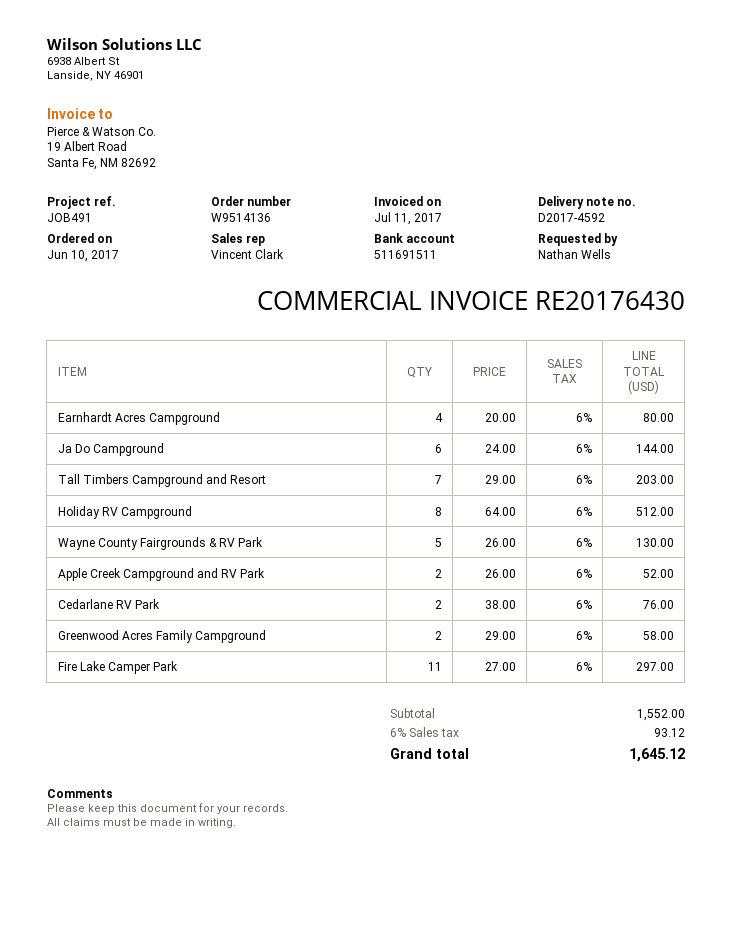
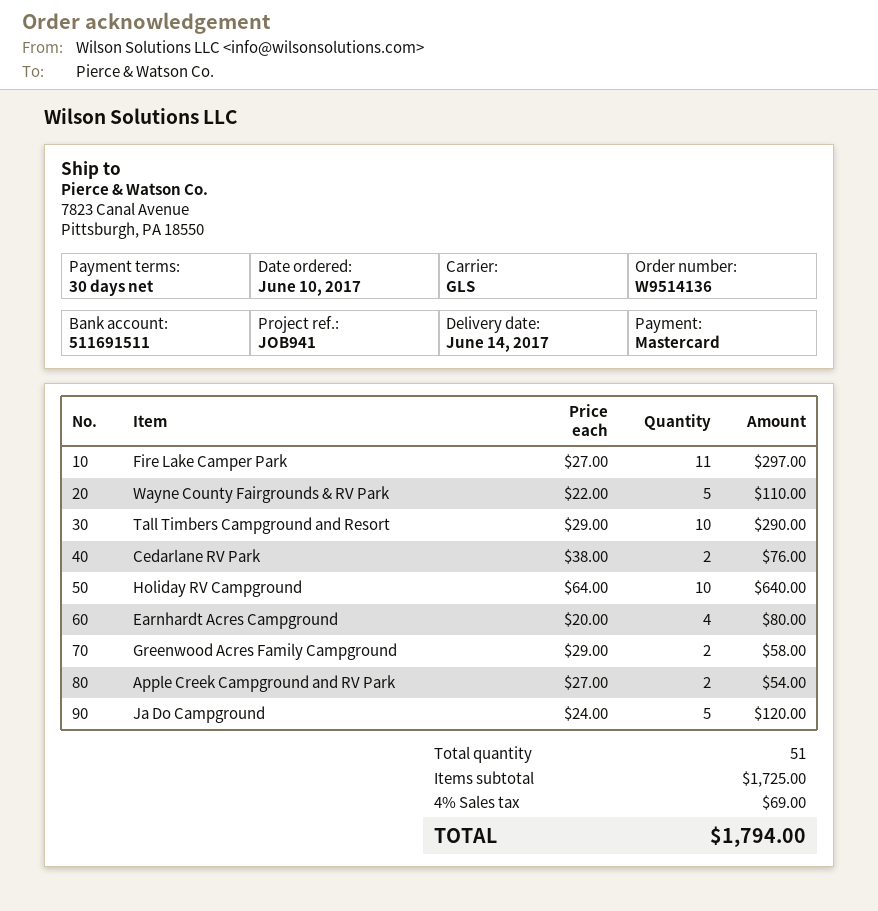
reference: JOB491 -> JOB941
Ja Do Campground: 6 x 24.00 = 144.00 -> 5 x 24.00 = 120.00
Tall Timbers Campground and Resort: 7 x 29.00 = 203.00 -> 10 x 29.00 = 290.00
Holiday RV Campground: 8 x 64.00 = 512.00 -> 10 x 64.00 = 640.00
Wayne County Fairgrounds & RV Park: 5 x 26.00 = 130.00 -> 5 x 22.00 = 110.00
Apple Creek Campground and RV Park: 2 x 26.00 = 52.00 -> 2 x 27.00 = 54.00
subtotal: 1552.00 -> 1725.00
tax: 6% = 93.12 -> 4% = 69.00
total: 1645.12 -> 1794.00

